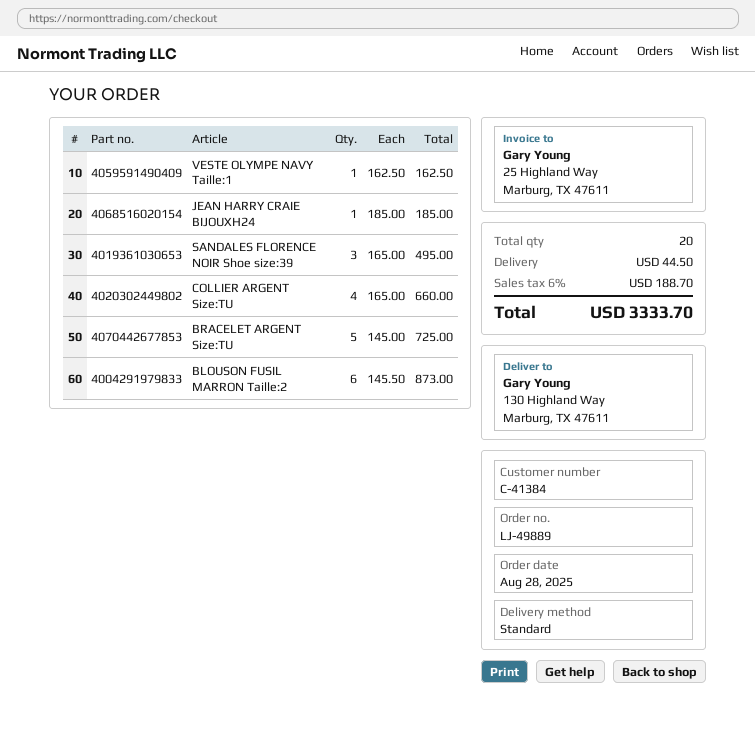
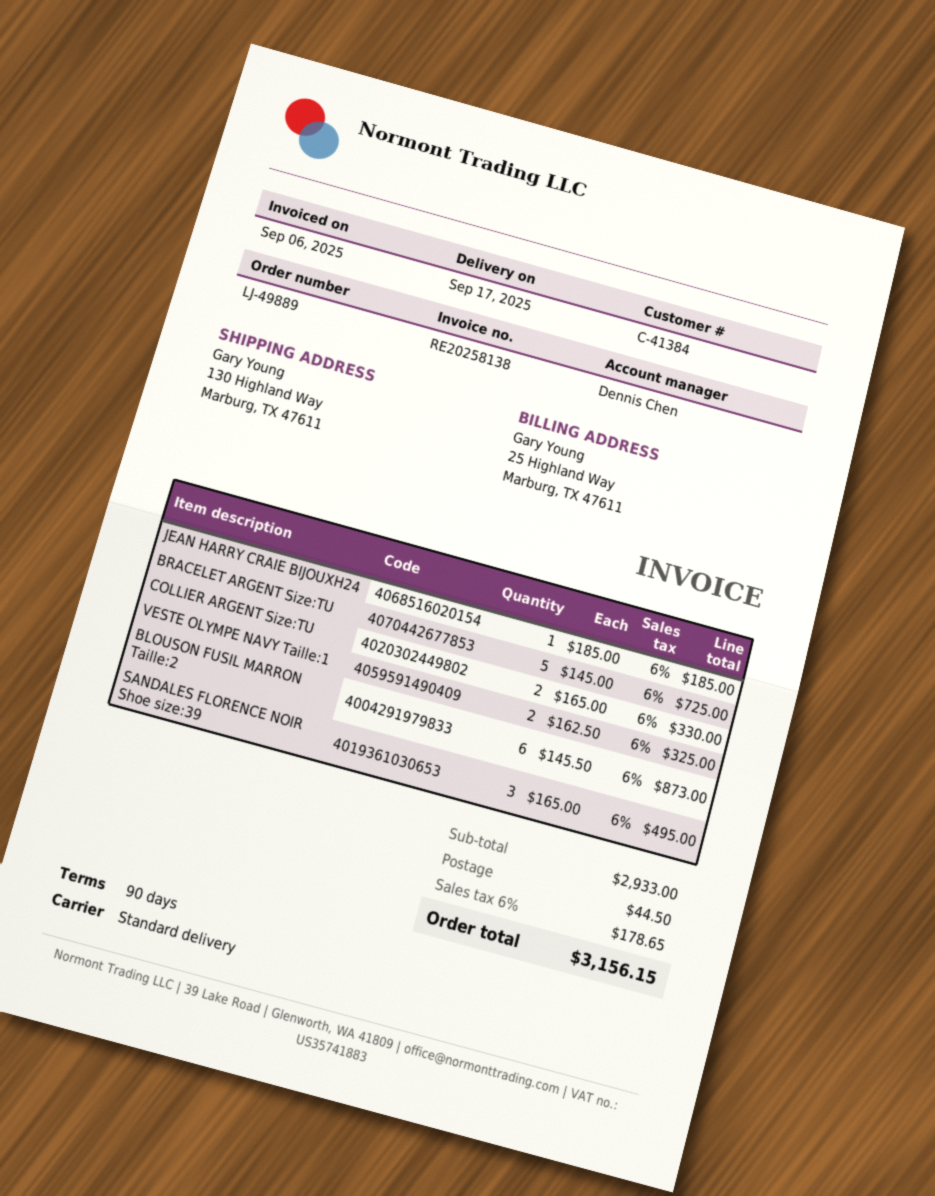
VESTE OLYMPE NAVY Taille:1: 1 x 162.50 = 162.50 -> 2 x 162.50 = 325.00
COLLIER ARGENT Size:TU: 4 x 165.00 = 660.00 -> 2 x 165.00 = 330.00
tax: 6% = 188.70 -> 6% = 178.65
total: 3333.70 -> 3156.15

